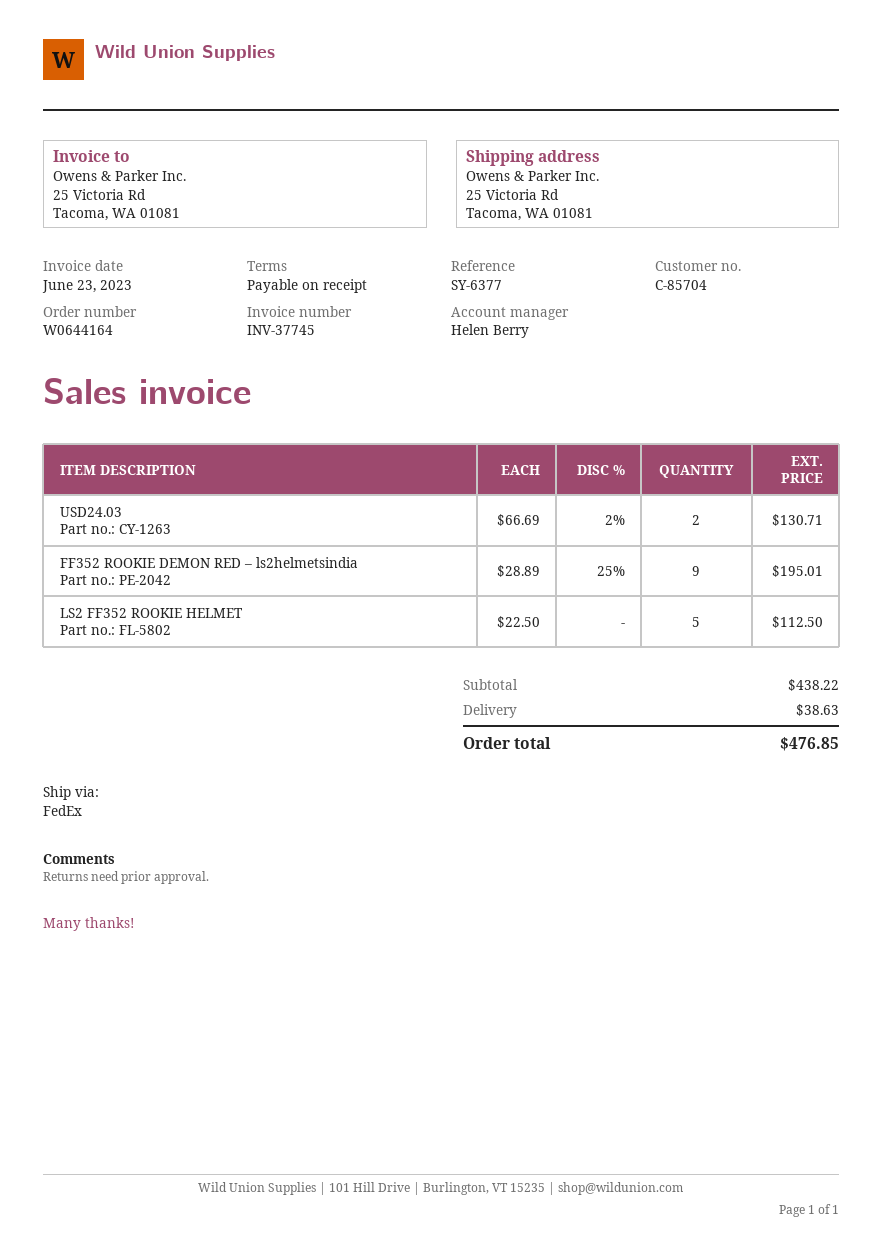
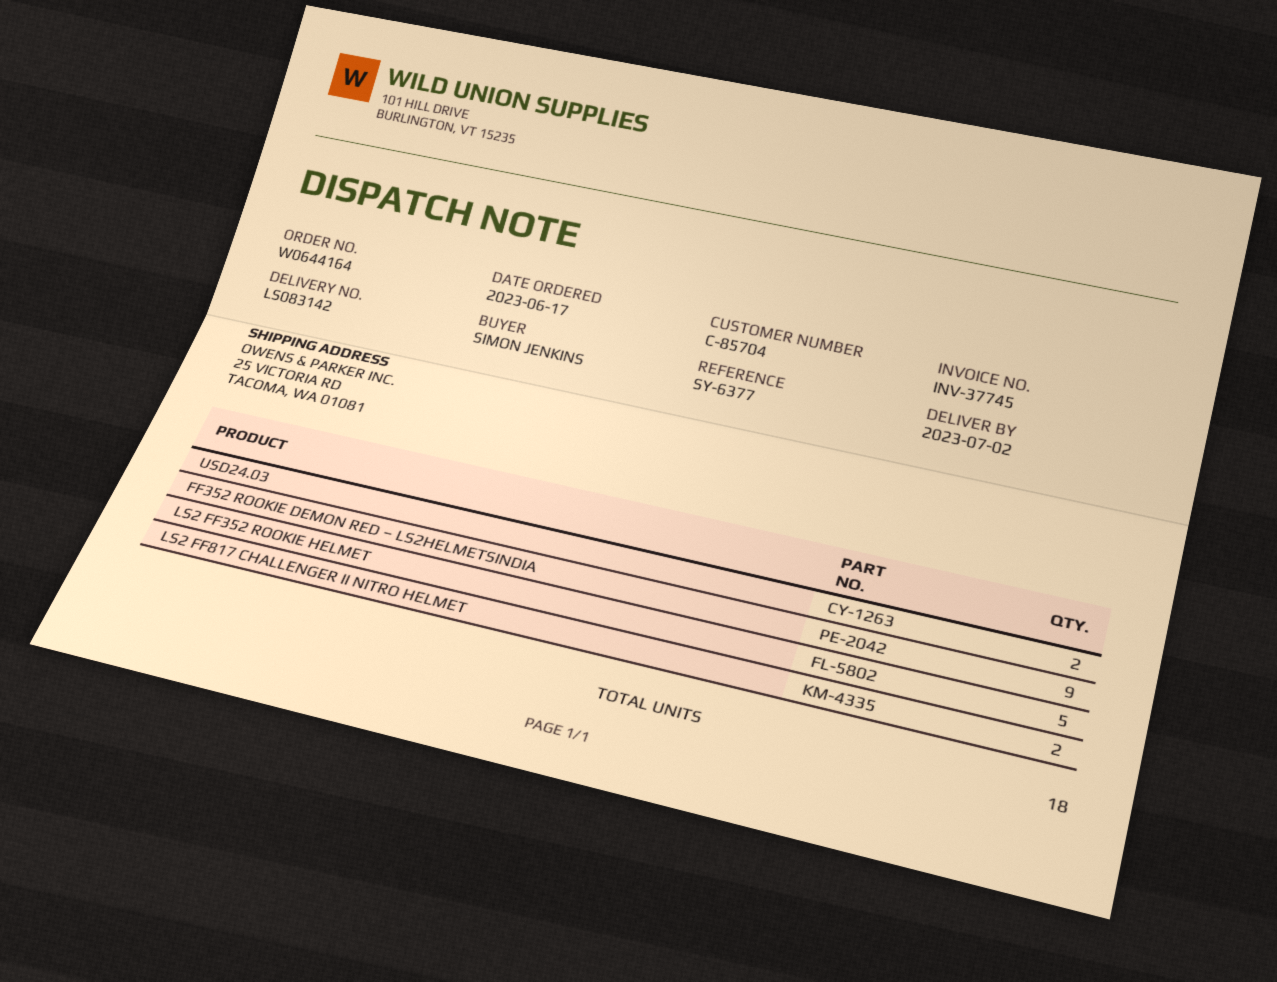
LS2 FF817 CHALLENGER II NITRO HELMET: none -> 2

